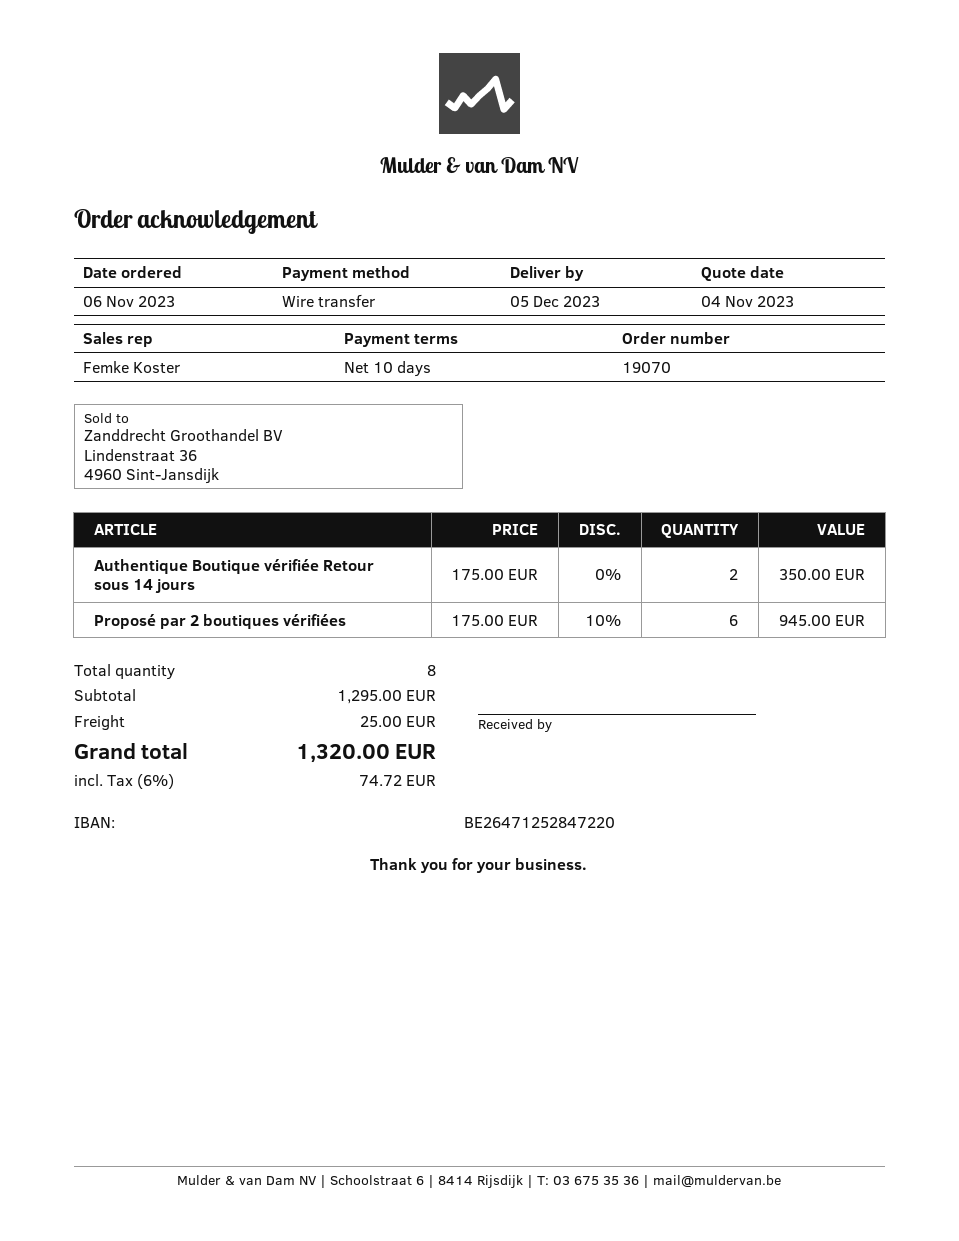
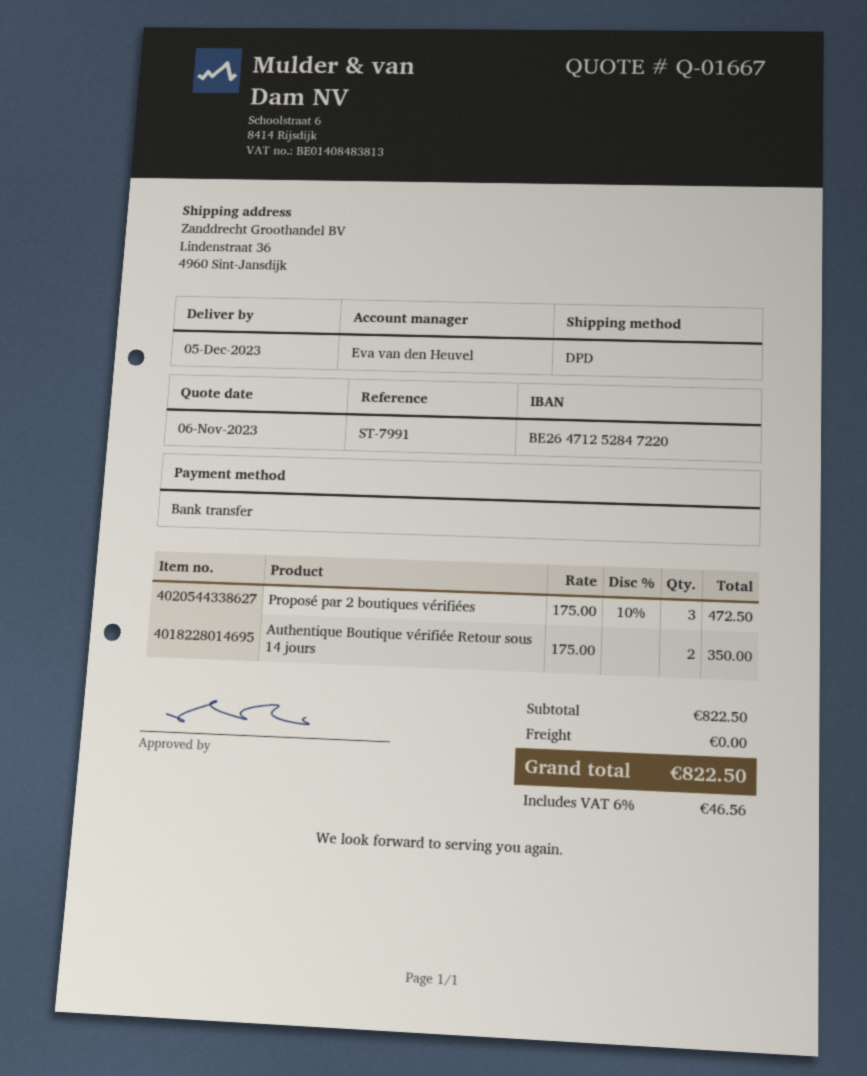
quote date: 2023-11-04 -> 2023-11-06
sales rep: Femke Koster -> Eva van den Heuvel
Proposé par 2 boutiques vérifiées: 6 x 175.00 - 10% = 945.00 -> 3 x 175.00 - 10% = 472.50
subtotal: 1295.00 -> 822.50
shipping: 25.00 -> 0.00
tax: 6% = 74.72 -> 6% = 46.56
total: 1320.00 -> 822.50

